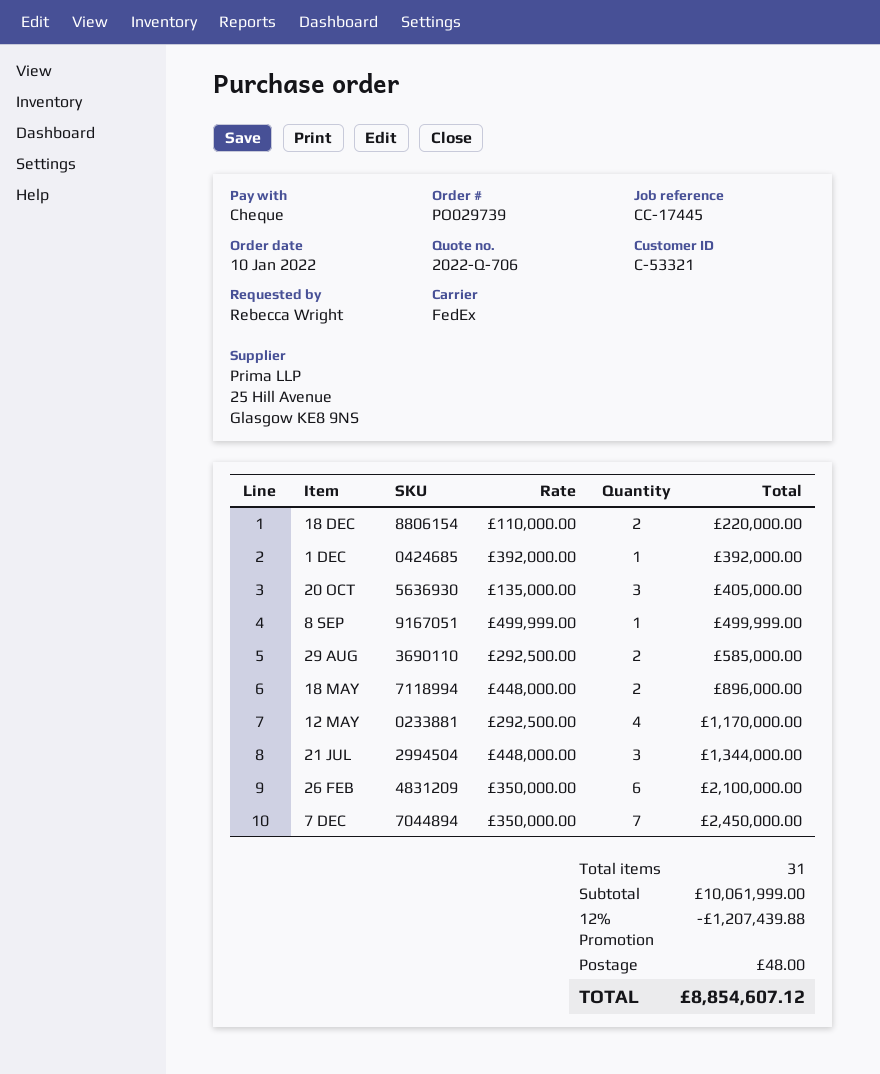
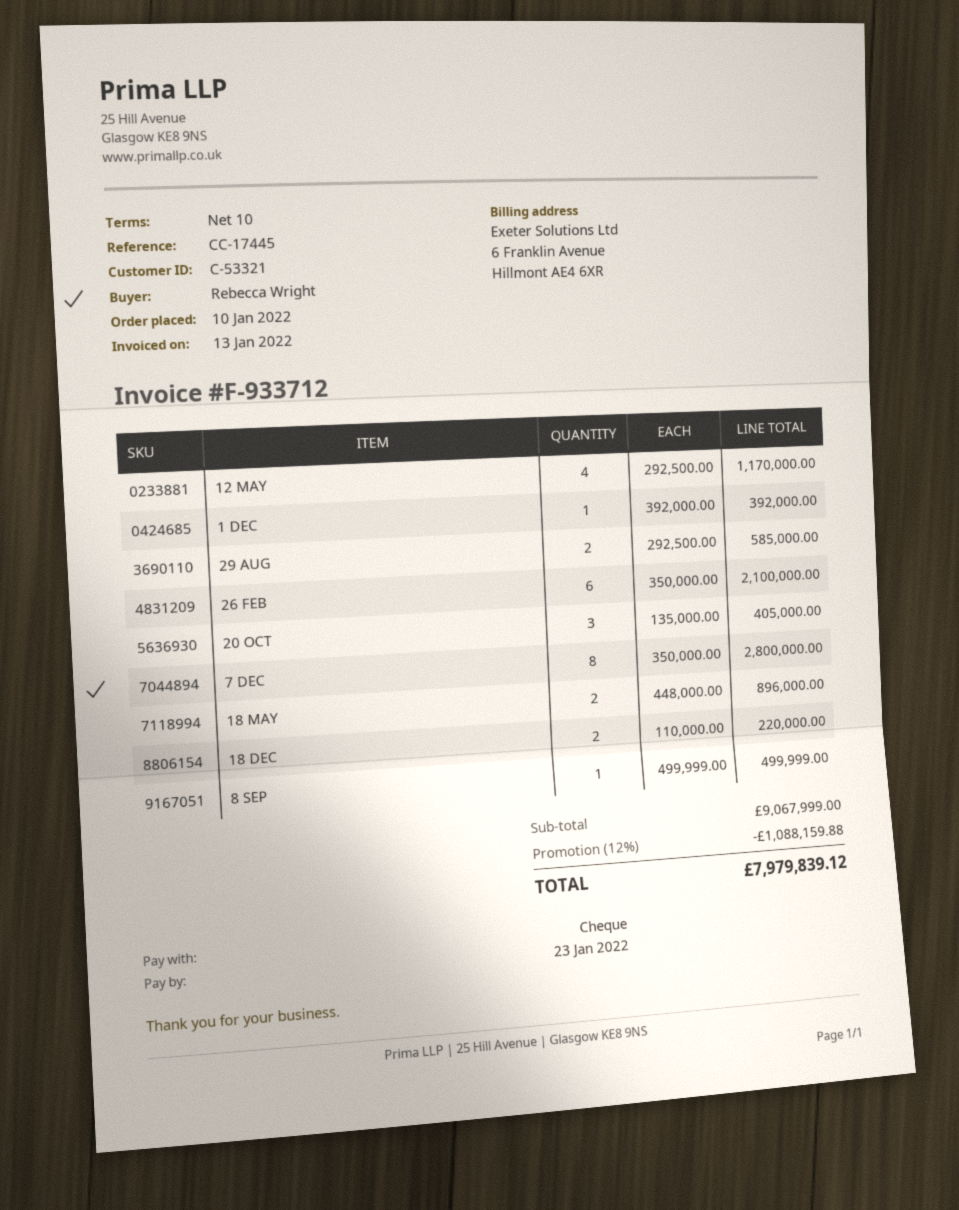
21 JUL: 3 x 448000.00 = 1344000.00 -> none
7 DEC: 7 x 350000.00 = 2450000.00 -> 8 x 350000.00 = 2800000.00
subtotal: 10061999.00 -> 9067999.00
discount: 12% = 1207439.88 -> 12% = 1088159.88
shipping: 48.00 -> none
total: 8854607.12 -> 7979839.12

